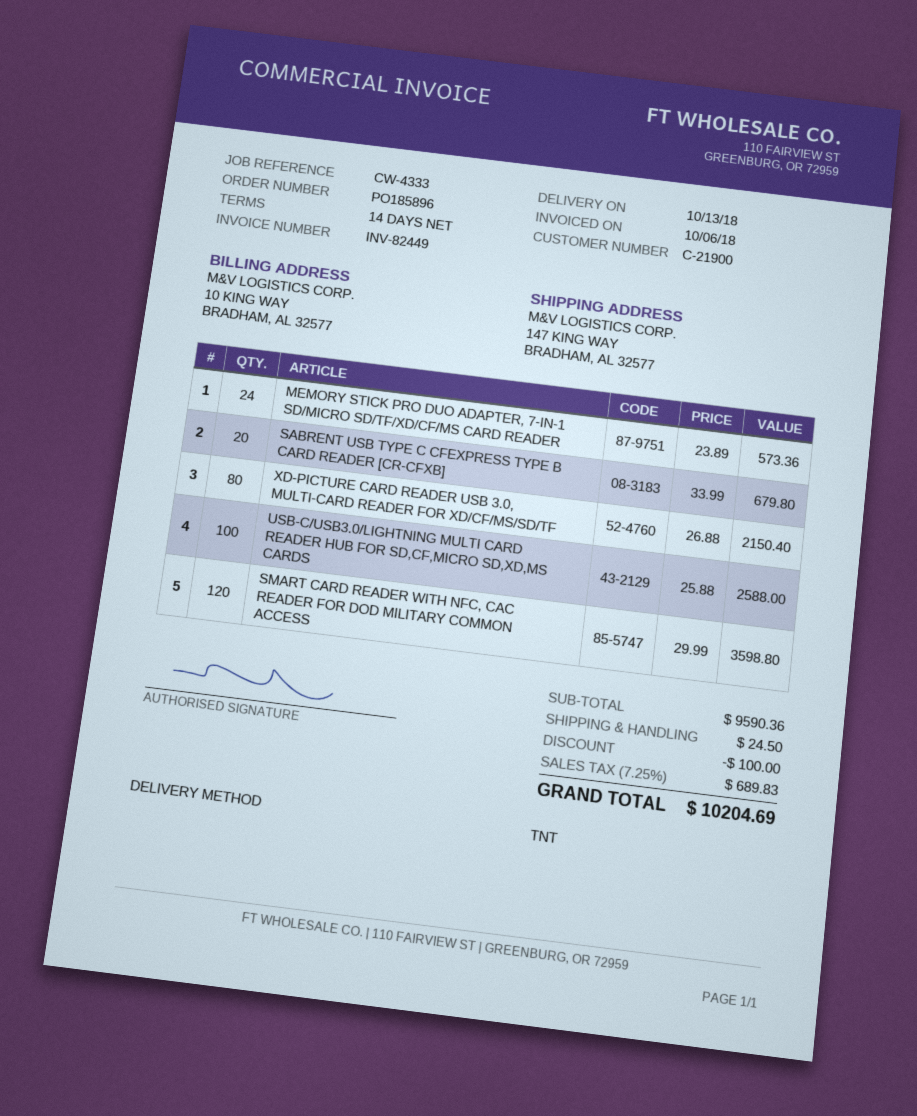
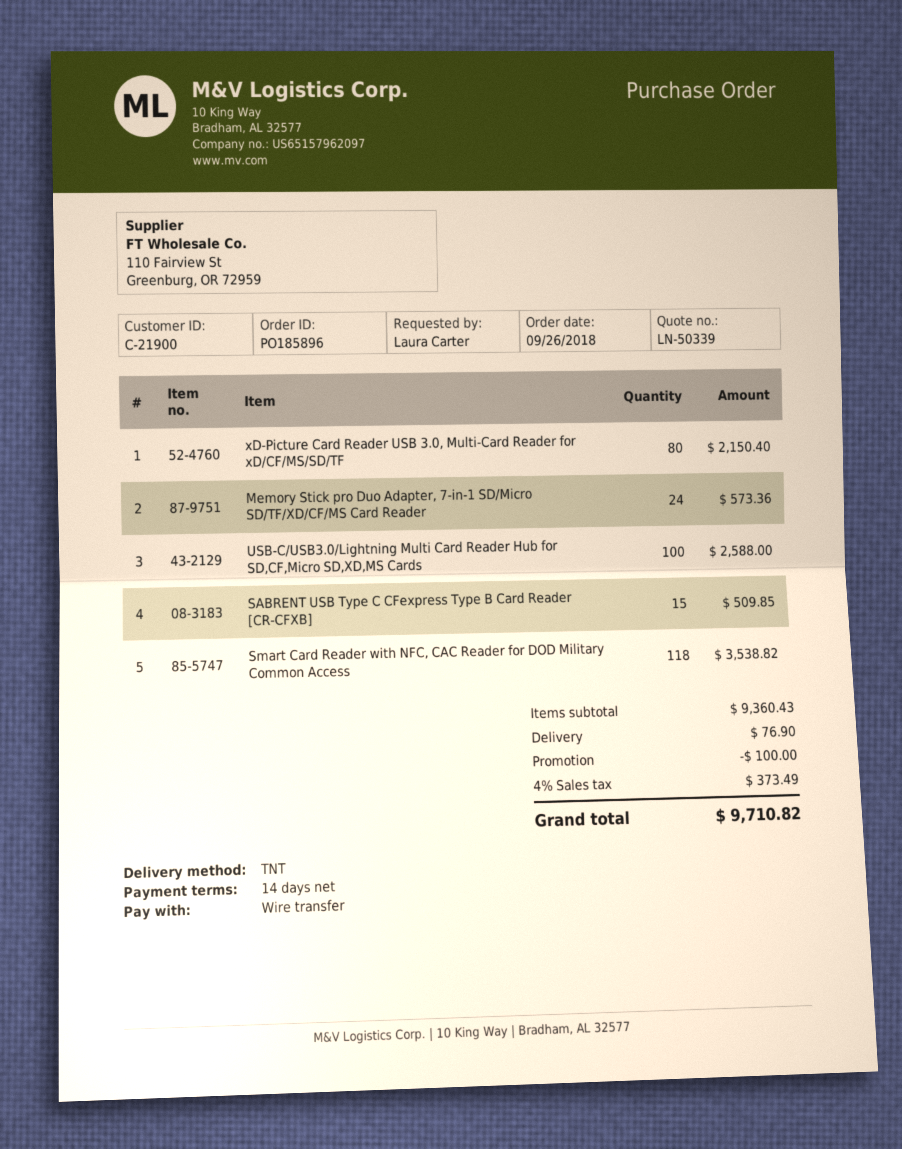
SABRENT USB TYPE C CFEXPRESS TYPE B CARD READER [CR-CFXB]: 20 for 679.80 -> 15 for 509.85
SMART CARD READER WITH NFC, CAC READER FOR DOD MILITARY COMMON ACCESS: 120 for 3598.80 -> 118 for 3538.82
subtotal: 9590.36 -> 9360.43
shipping: 24.50 -> 76.90
tax: 7.25% = 689.83 -> 4% = 373.49
total: 10204.69 -> 9710.82

